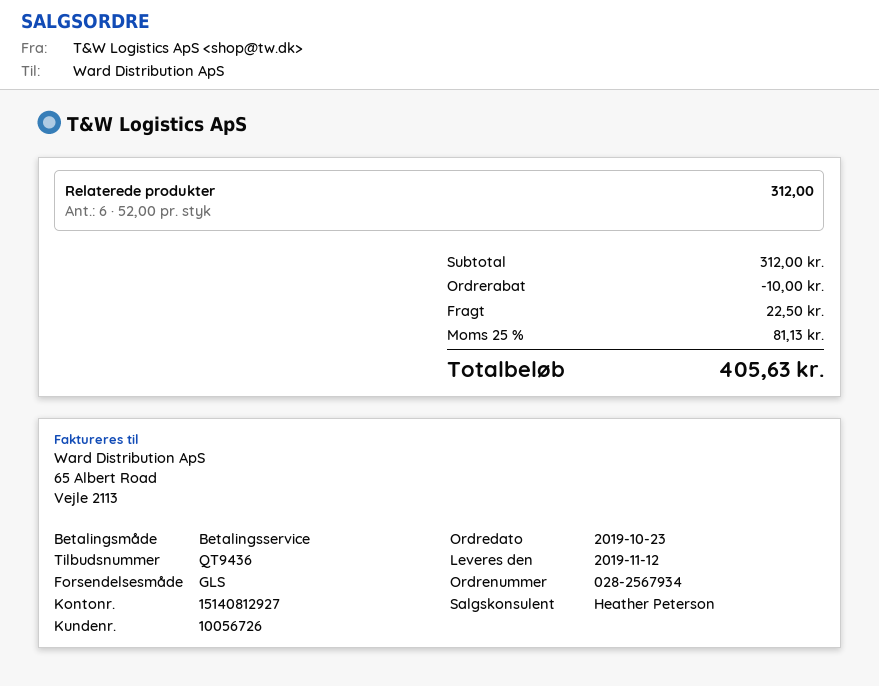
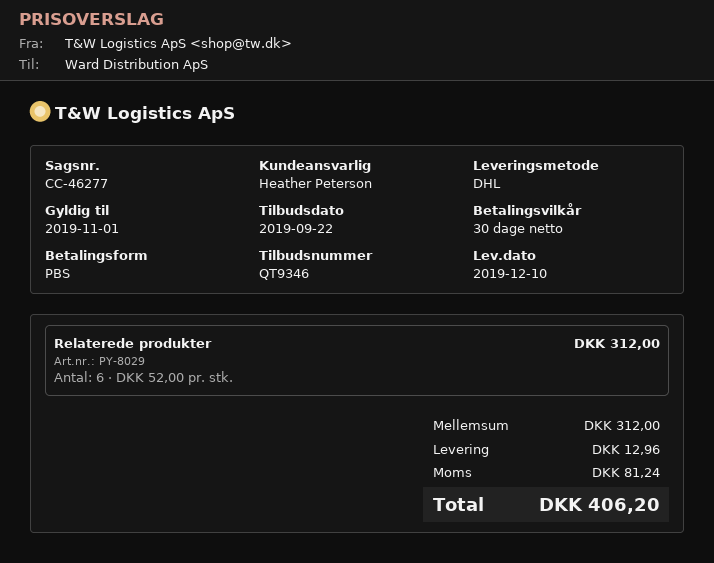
quote number: QT9436 -> QT9346
delivery date: 2019-11-12 -> 2019-12-10
shipping method: GLS -> DHL
discount: 10.00 -> none
shipping: 22.50 -> 12.96
tax: 81.13 -> 81.24
total: 405.63 -> 406.20

